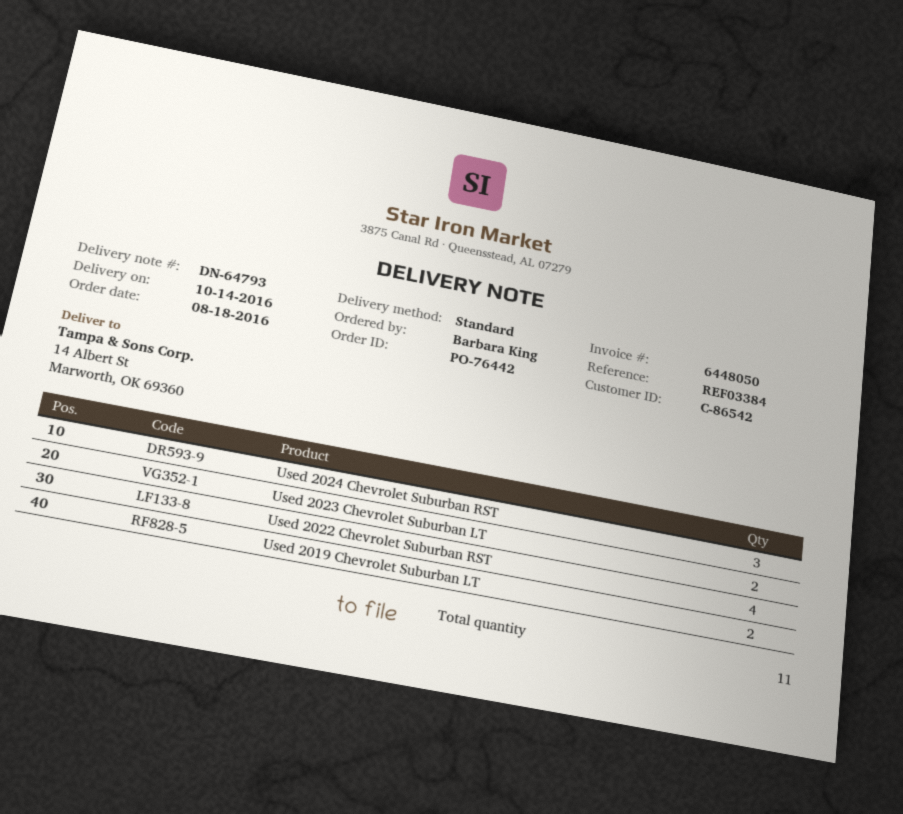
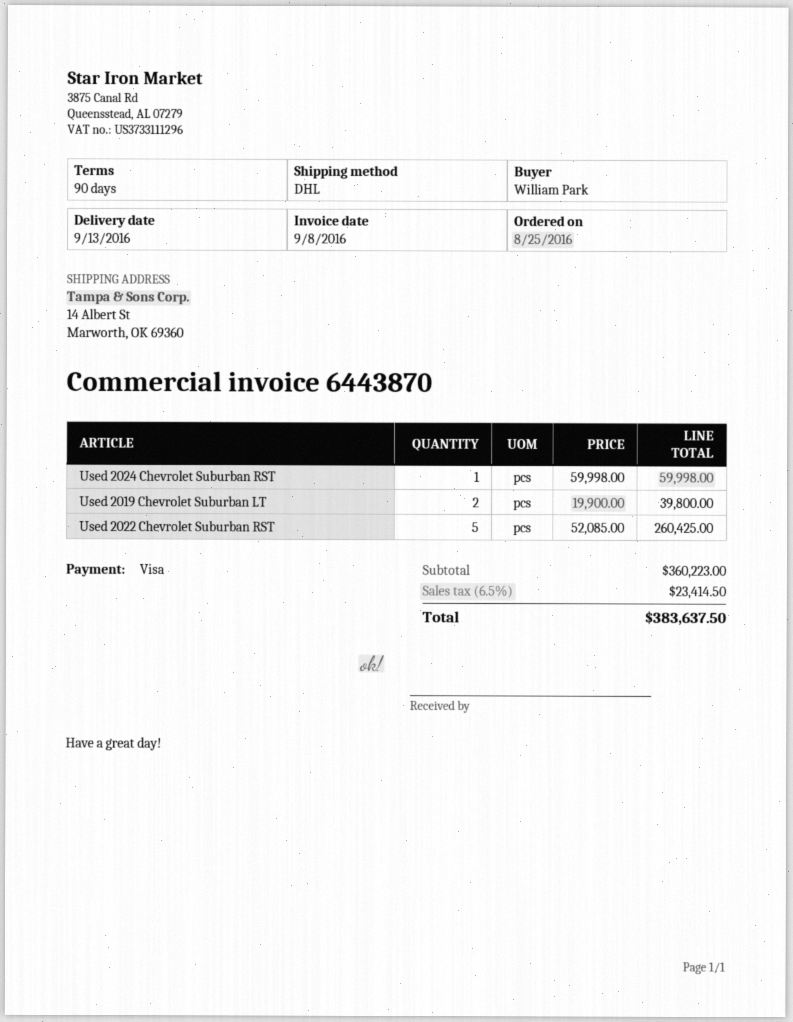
order date: 2016-08-18 -> 2016-08-25
delivery date: 2016-10-14 -> 2016-09-13
invoice number: 6448050 -> 6443870
ordered by: Barbara King -> William Park
shipping method: standard -> DHL
Used 2024 Chevrolet Suburban RST: 3 -> 1
Used 2023 Chevrolet Suburban LT: 2 -> none
Used 2022 Chevrolet Suburban RST: 4 -> 5

